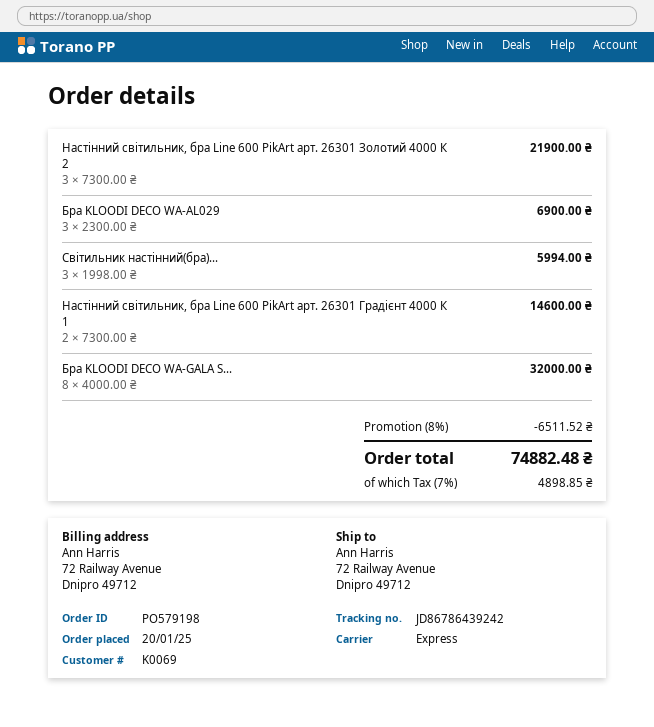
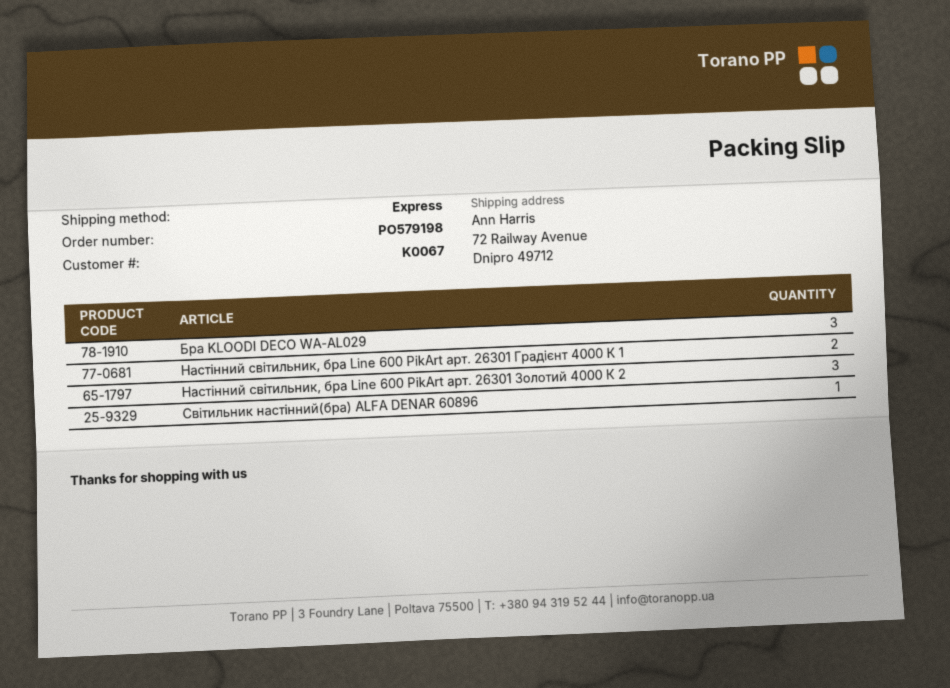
customer number: K0069 -> K0067
Світильник настінний(бра)...: 3 -> 1
Бра KLOODI DECO WA-GALA S...: 8 -> none

